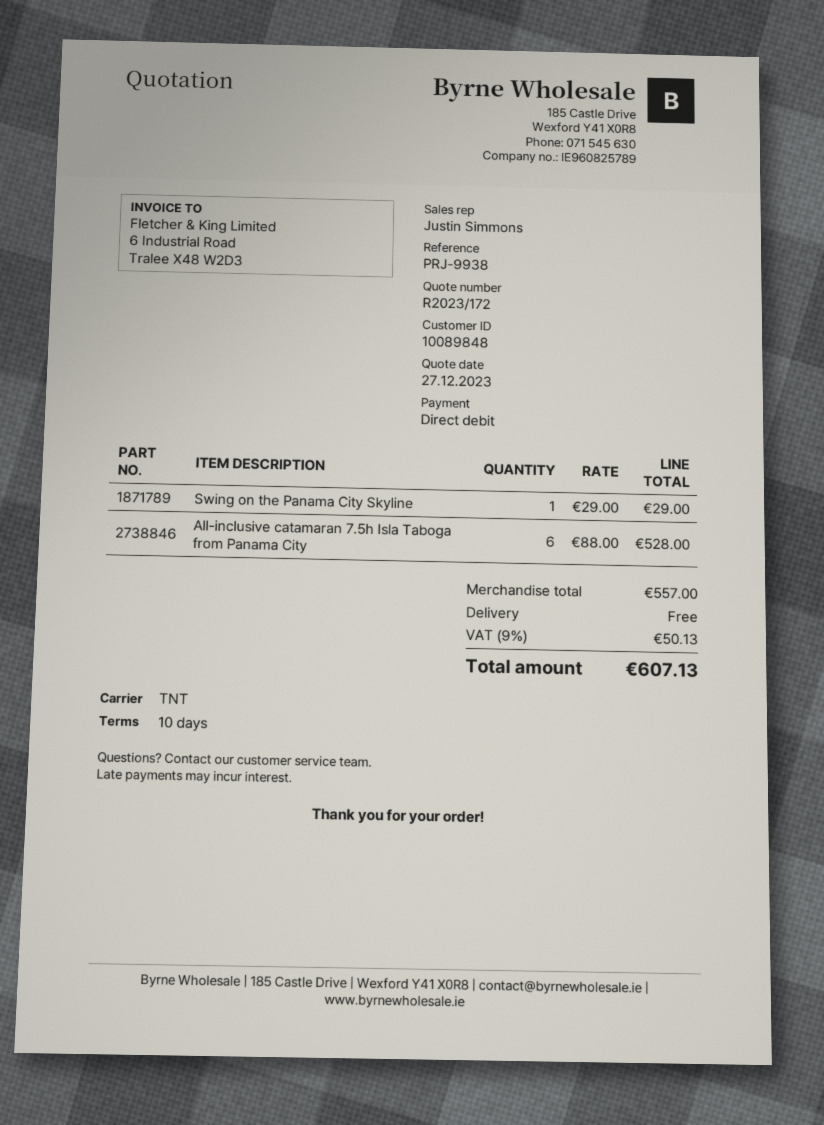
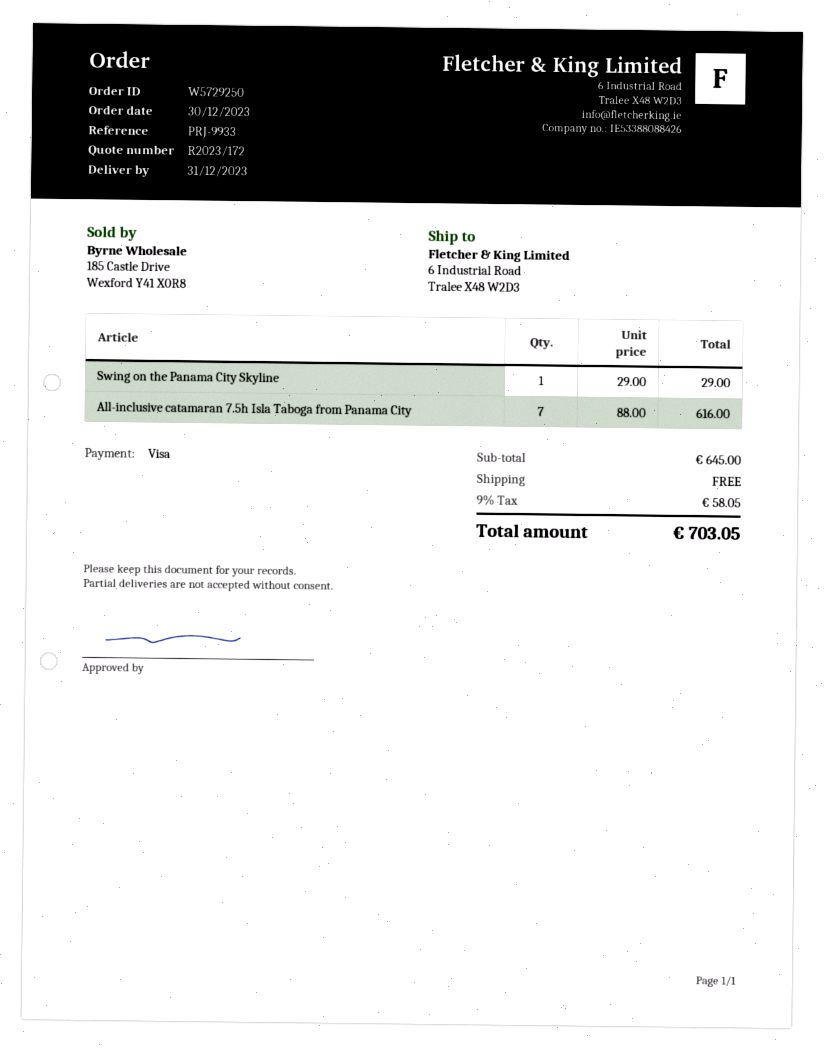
reference: PRJ-9938 -> PRJ-9933
payment method: direct debit -> Visa
All-inclusive catamaran 7.5h Isla Taboga from Panama City: 6 x 88.00 = 528.00 -> 7 x 88.00 = 616.00
subtotal: 557.00 -> 645.00
tax: 9% = 50.13 -> 9% = 58.05
total: 607.13 -> 703.05

